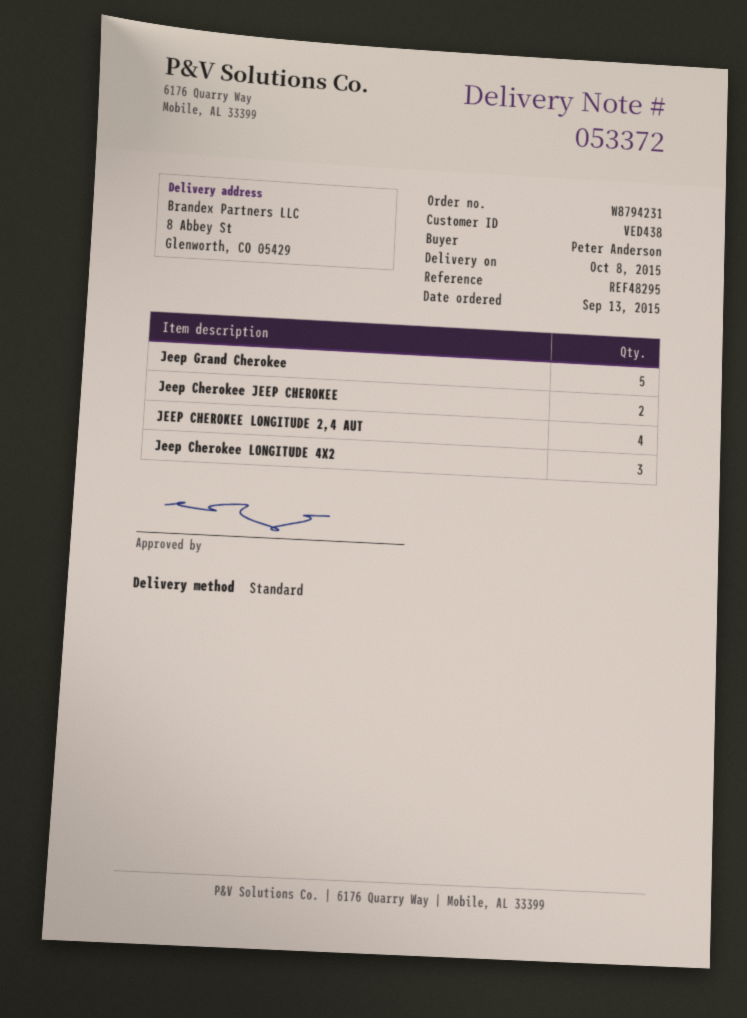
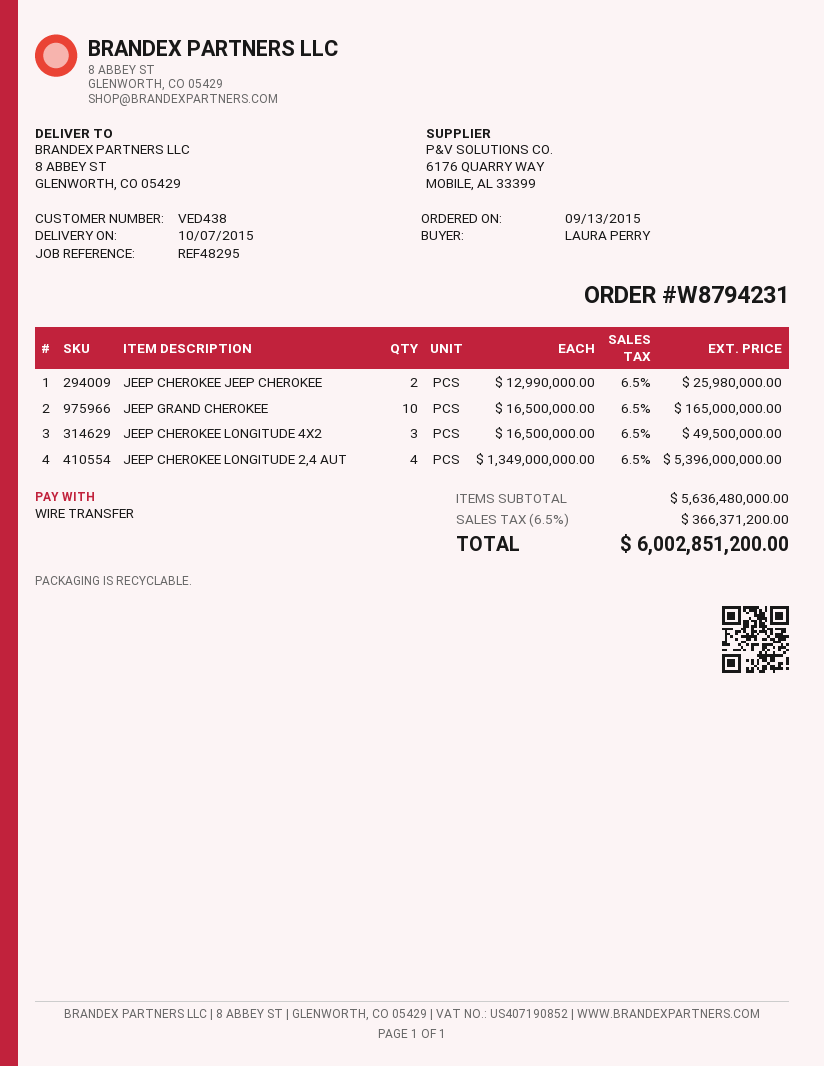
delivery date: 2015-10-08 -> 2015-10-07
ordered by: Peter Anderson -> LAURA PERRY
Jeep Grand Cherokee: 5 -> 10

